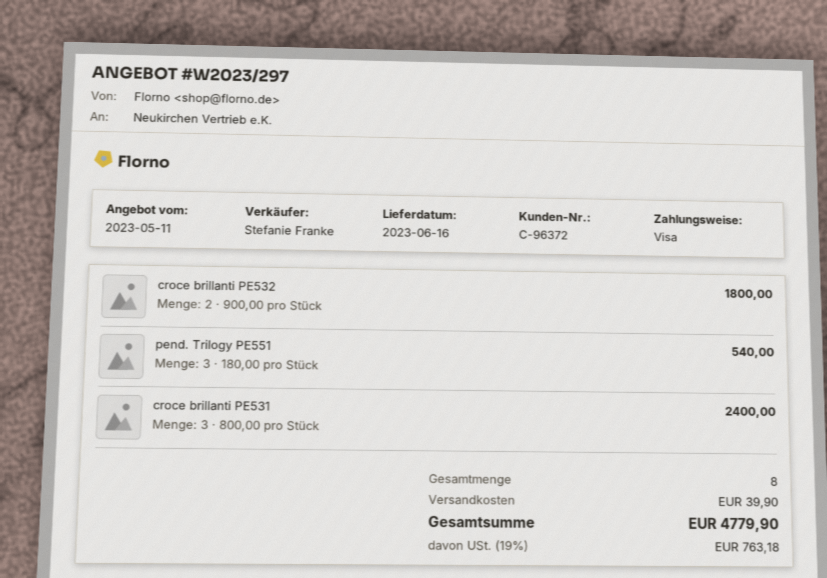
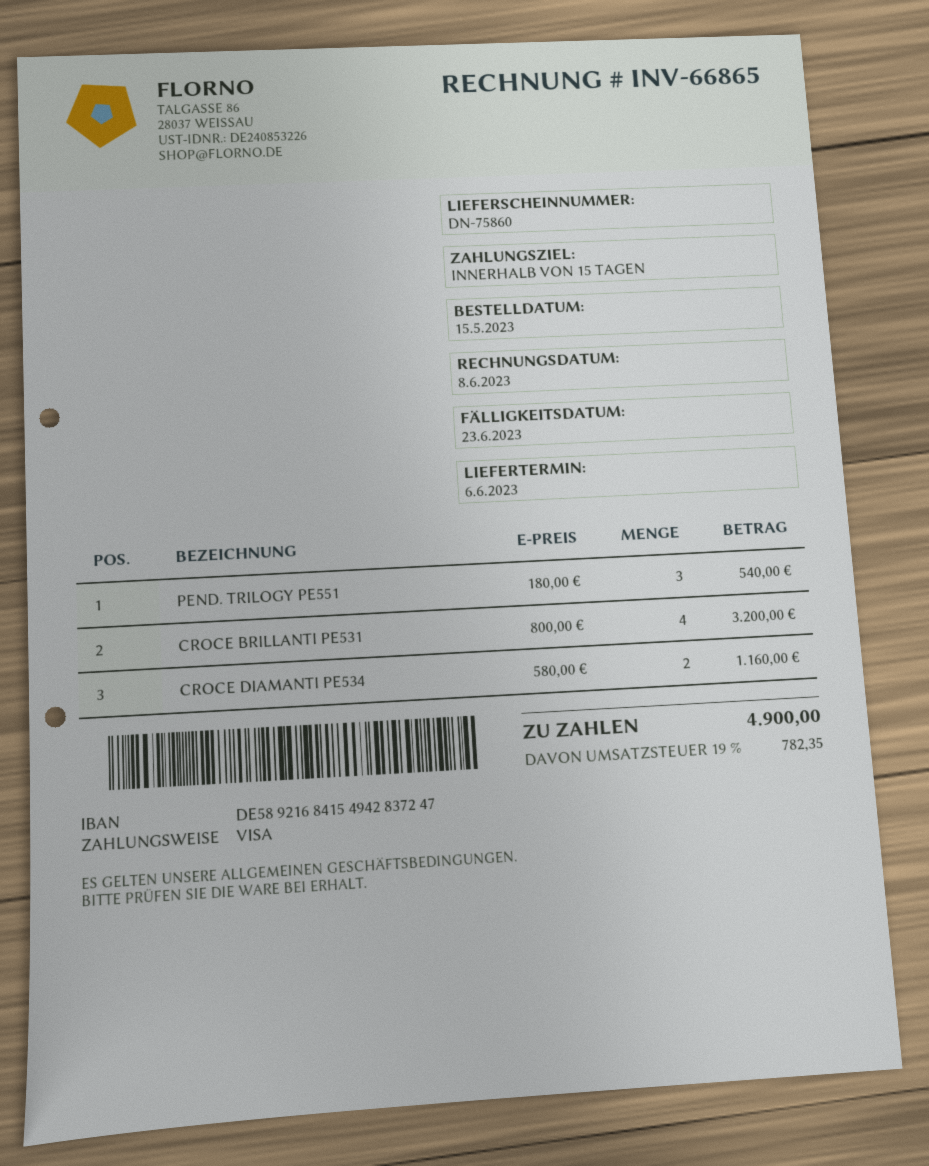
delivery date: 2023-06-16 -> 2023-06-06
croce brillanti PE532: 2 x 900.00 = 1800.00 -> none
croce brillanti PE531: 3 x 800.00 = 2400.00 -> 4 x 800.00 = 3200.00
CROCE DIAMANTI PE534: none -> 2 x 580.00 = 1160.00
shipping: 39.90 -> none
tax: 19% = 763.18 -> 19% = 782.35
total: 4779.90 -> 4900.00

